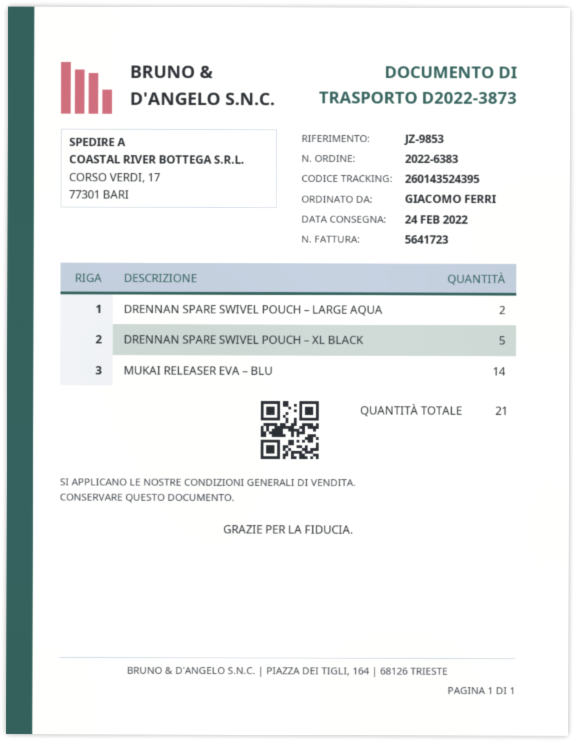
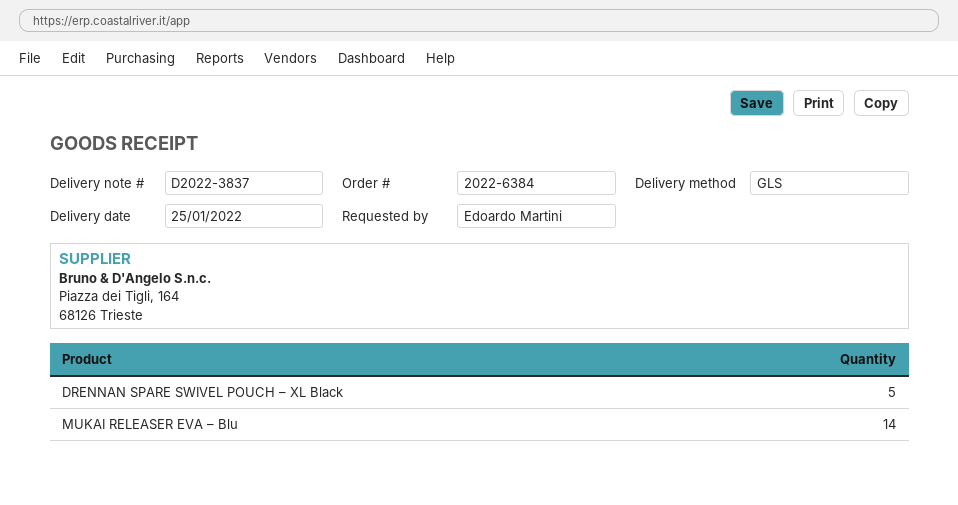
order number: 2022-6383 -> 2022-6384
delivery note number: D2022-3873 -> D2022-3837
delivery date: 2022-02-24 -> 2022-01-25
ordered by: GIACOMO FERRI -> Edoardo Martini
DRENNAN SPARE SWIVEL POUCH – LARGE AQUA: 2 -> none

